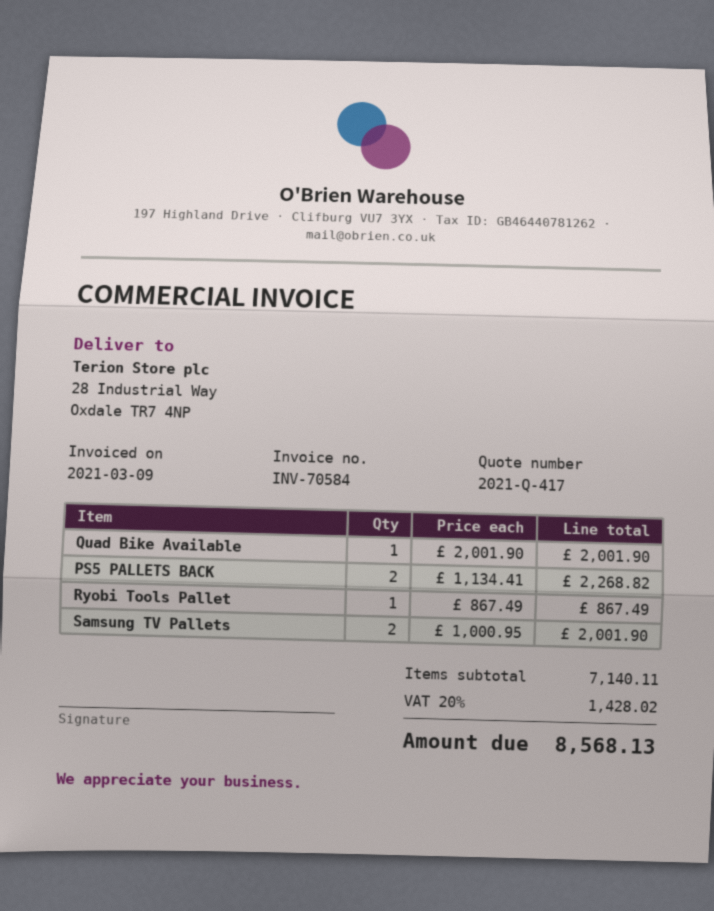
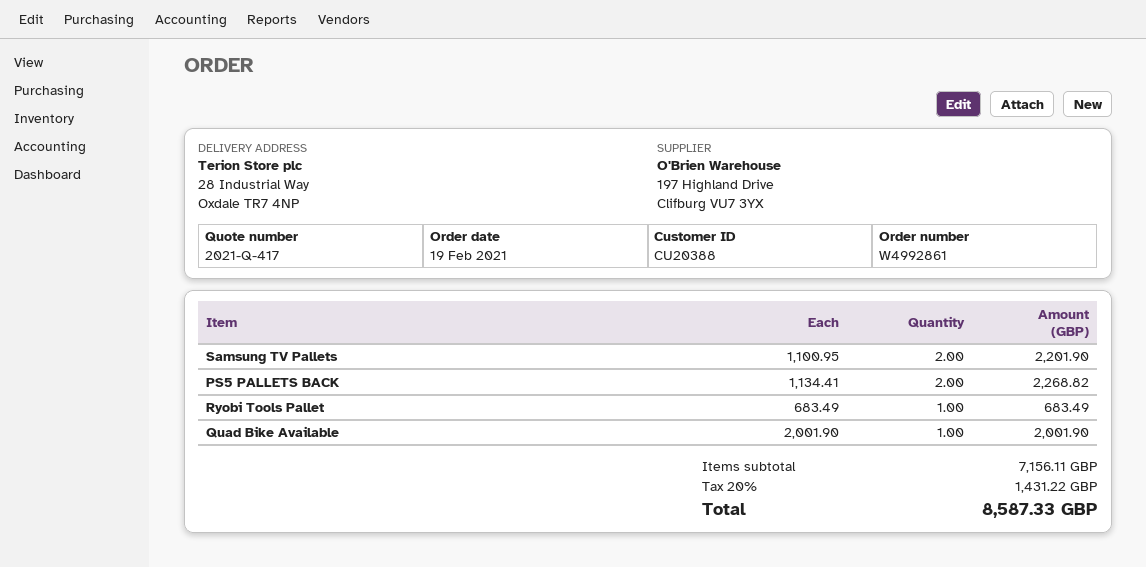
Ryobi Tools Pallet: 1 x 867.49 = 867.49 -> 1 x 683.49 = 683.49
Samsung TV Pallets: 2 x 1000.95 = 2001.90 -> 2 x 1100.95 = 2201.90
subtotal: 7140.11 -> 7156.11
tax: 20% = 1428.02 -> 20% = 1431.22
total: 8568.13 -> 8587.33

